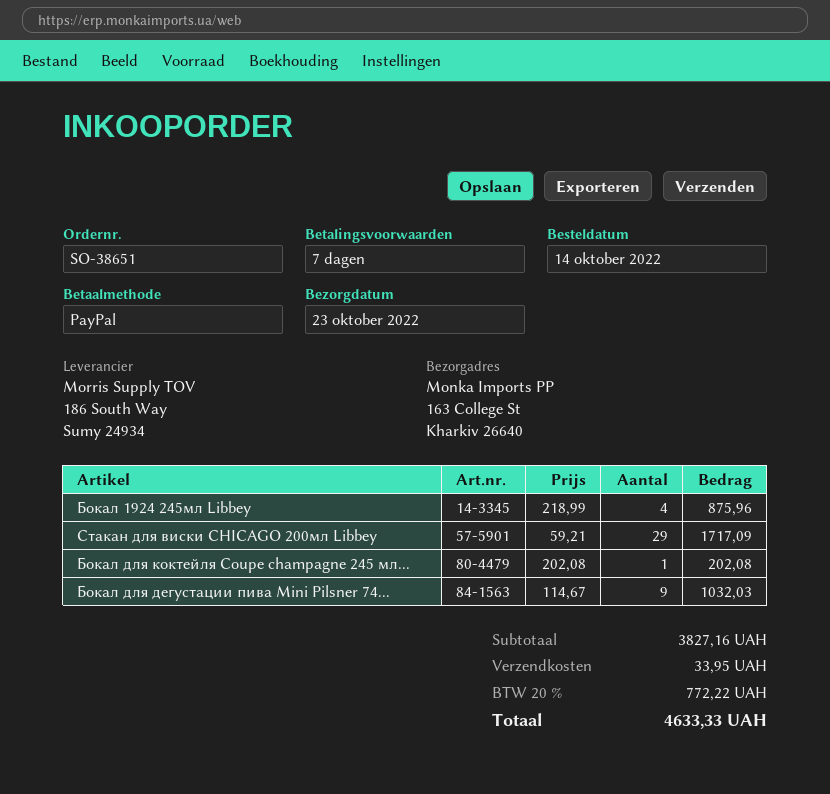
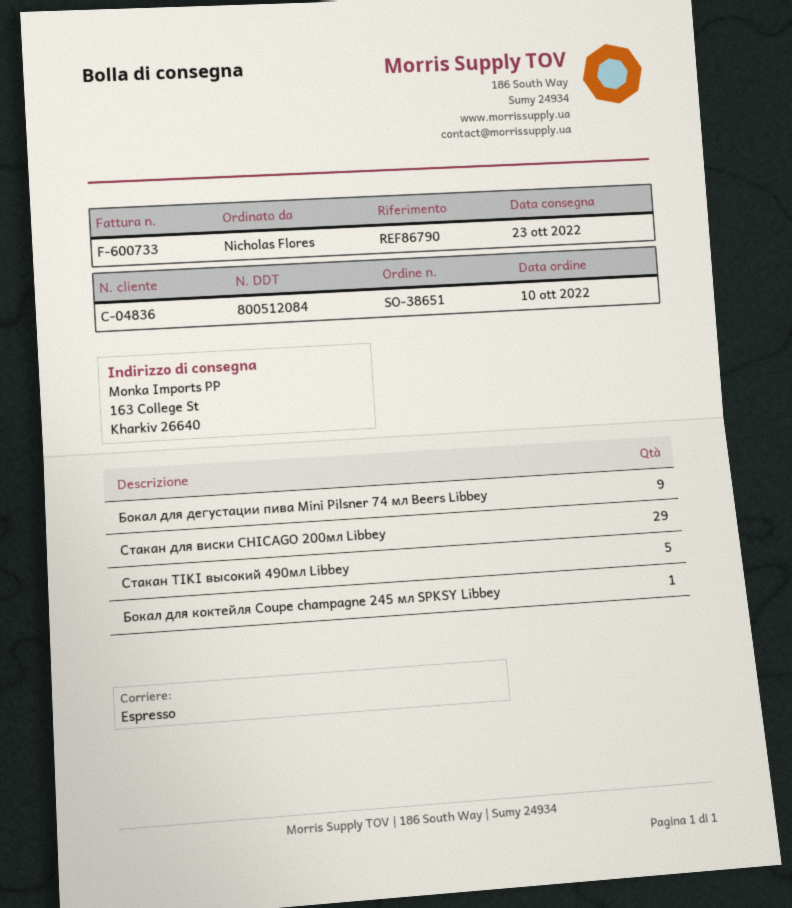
order date: 2022-10-14 -> 2022-10-10
Бокал 1924 245мл Libbey: 4 -> none
Стакан TIKI высокий 490мл Libbey: none -> 5

